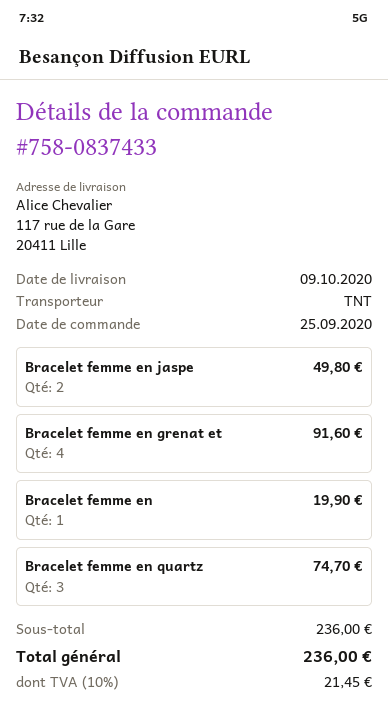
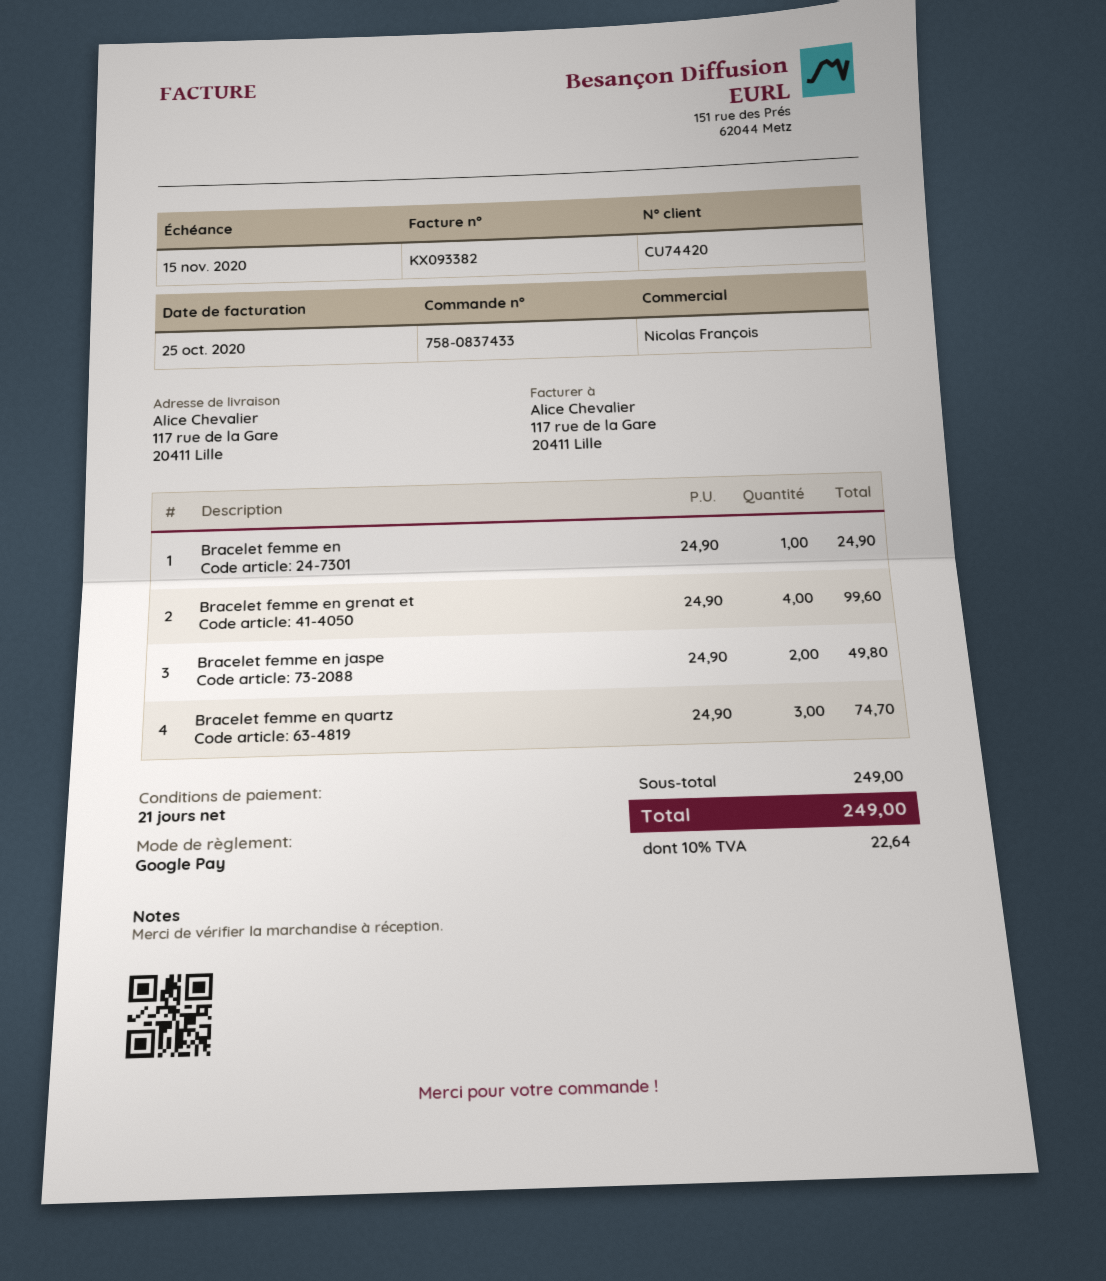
Bracelet femme en grenat et: 4 for 91.60 -> 4 for 99.60
Bracelet femme en: 1 for 19.90 -> 1 for 24.90
subtotal: 236.00 -> 249.00
tax: 10% = 21.45 -> 10% = 22.64
total: 236.00 -> 249.00

